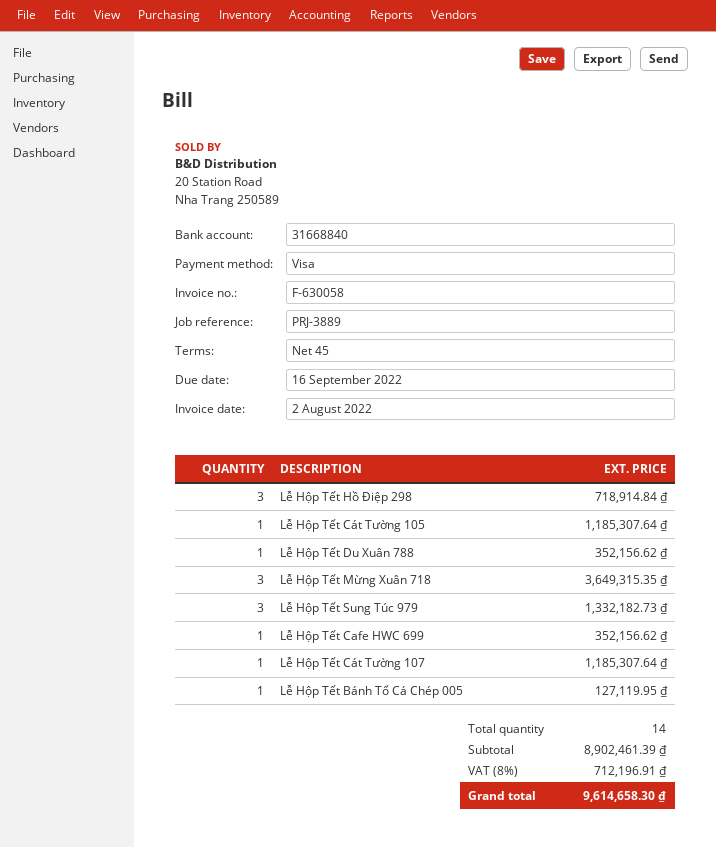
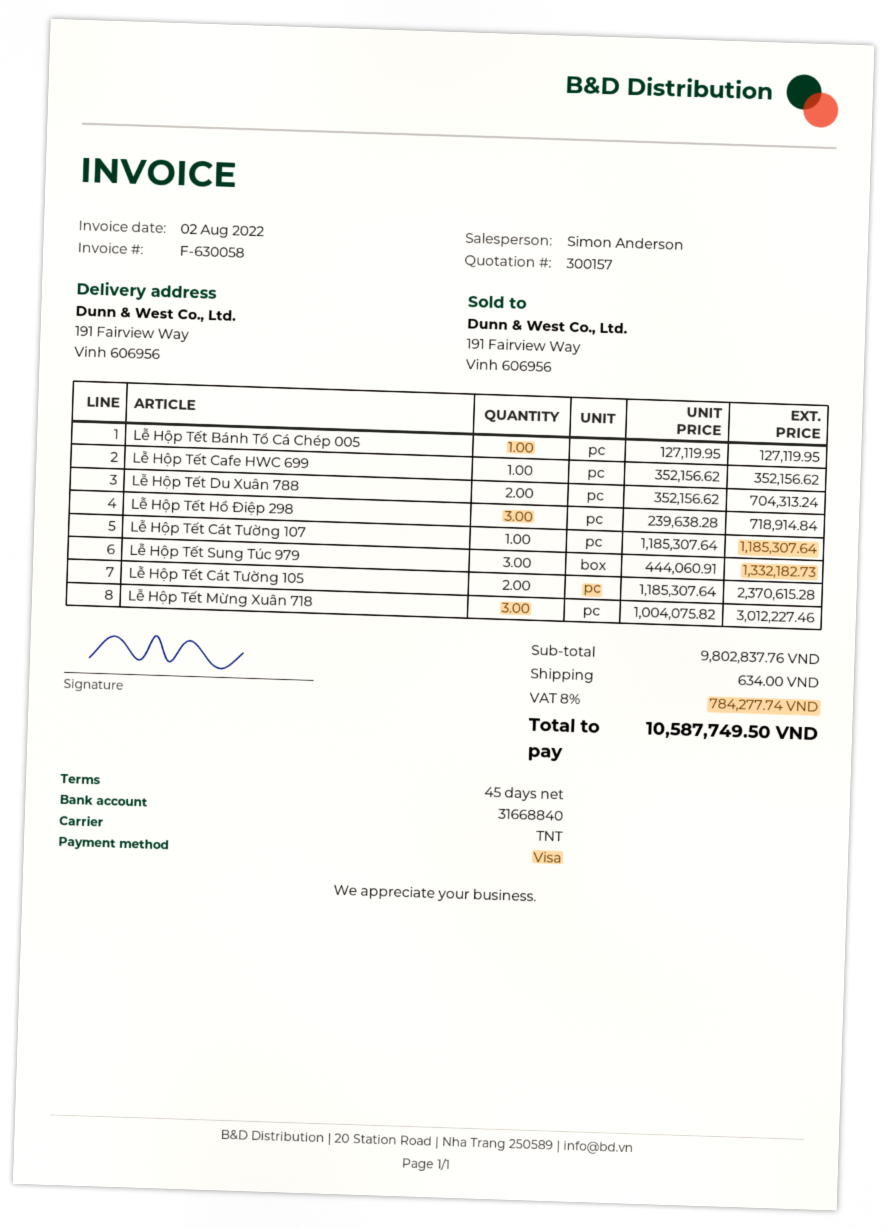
Lễ Hộp Tết Cát Tường 105: 1 for 1185307.64 -> 2 for 2370615.28
Lễ Hộp Tết Du Xuân 788: 1 for 352156.62 -> 2 for 704313.24
Lễ Hộp Tết Mừng Xuân 718: 3 for 3649315.35 -> 3 for 3012227.46
subtotal: 8902461.39 -> 9802837.76
shipping: none -> 634.00
tax: 8% = 712196.91 -> 8% = 784277.74
total: 9614658.30 -> 10587749.50

